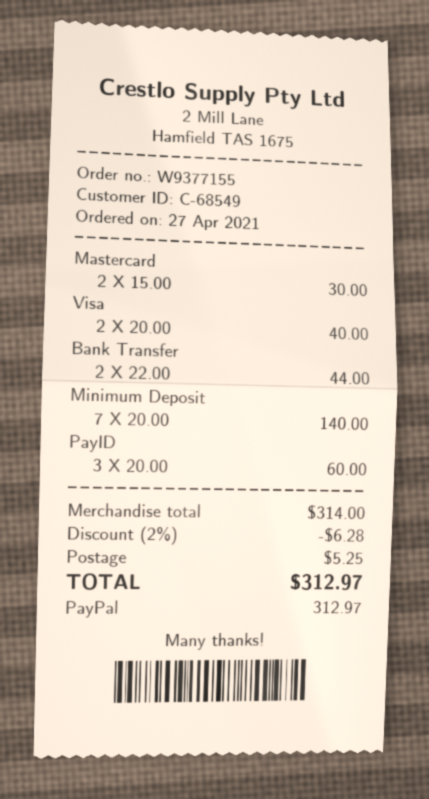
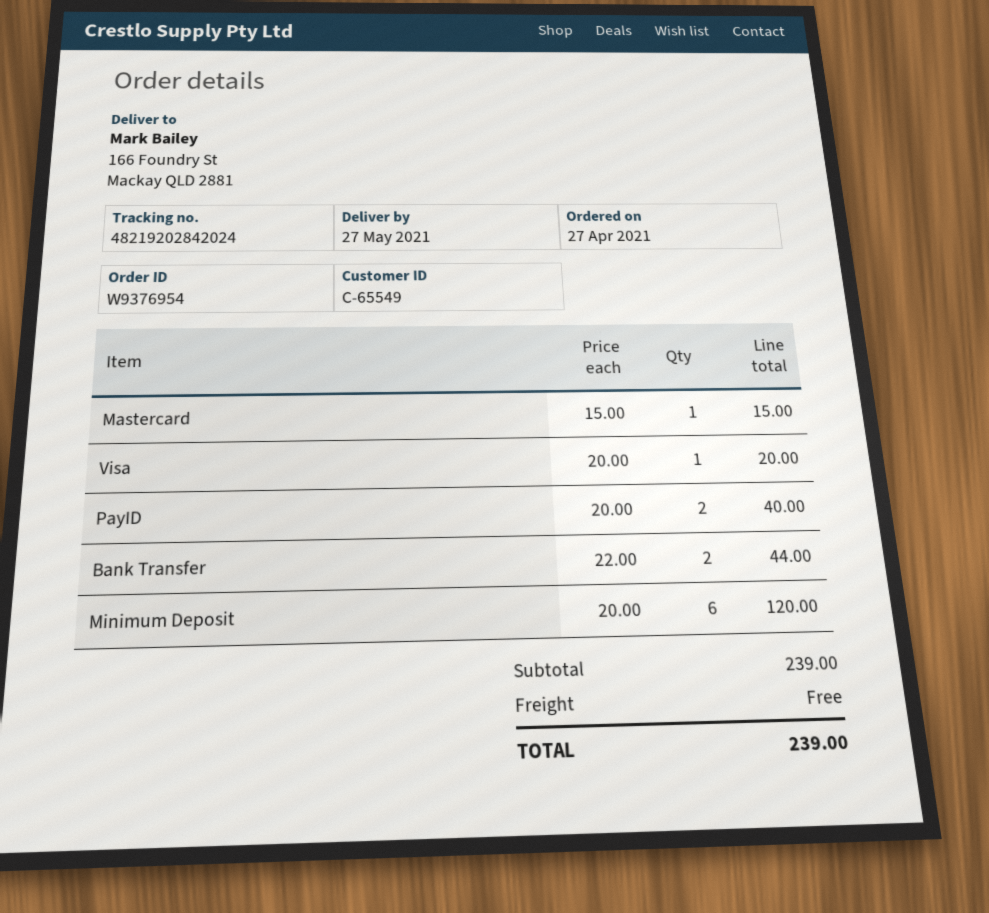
order number: W9377155 -> W9376954
customer number: C-68549 -> C-65549
Mastercard: 2 x 15.00 = 30.00 -> 1 x 15.00 = 15.00
Visa: 2 x 20.00 = 40.00 -> 1 x 20.00 = 20.00
Minimum Deposit: 7 x 20.00 = 140.00 -> 6 x 20.00 = 120.00
PayID: 3 x 20.00 = 60.00 -> 2 x 20.00 = 40.00
subtotal: 314.00 -> 239.00
discount: 2% = 6.28 -> none
shipping: 5.25 -> 0.00
total: 312.97 -> 239.00

